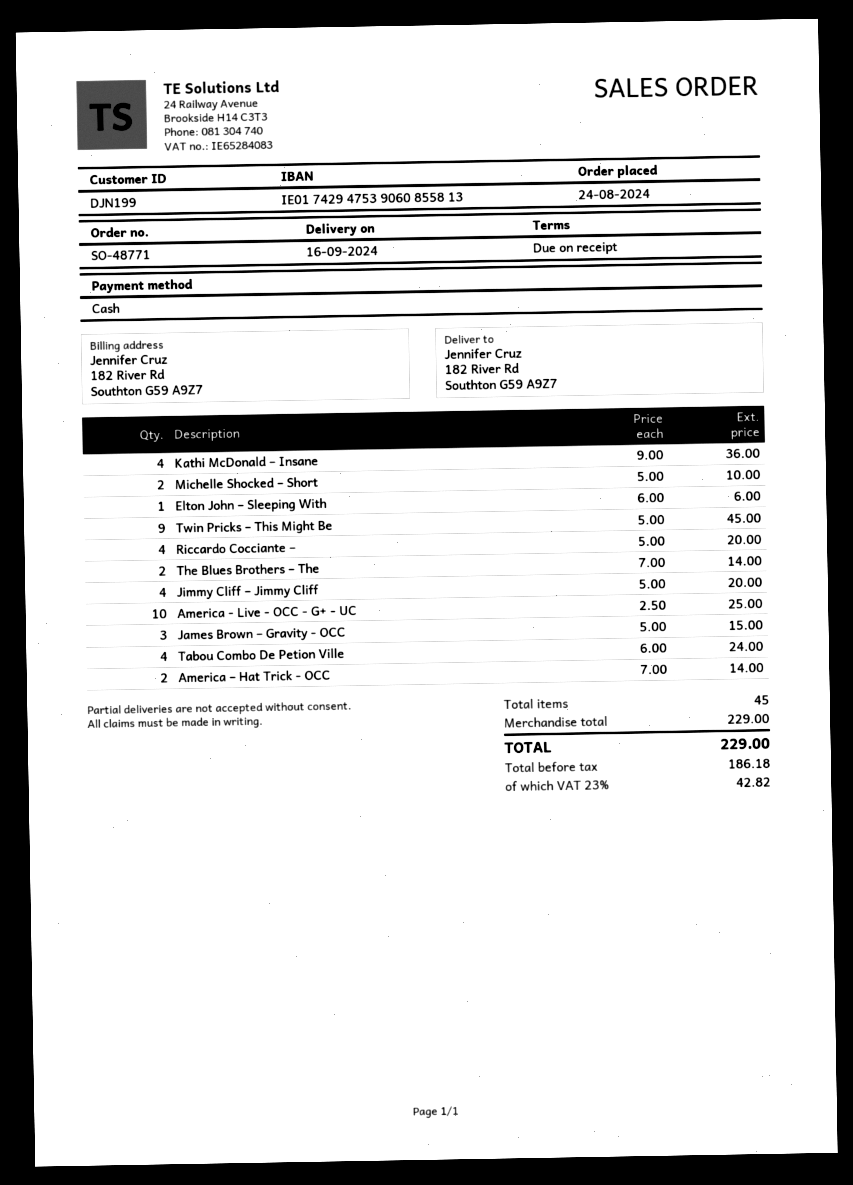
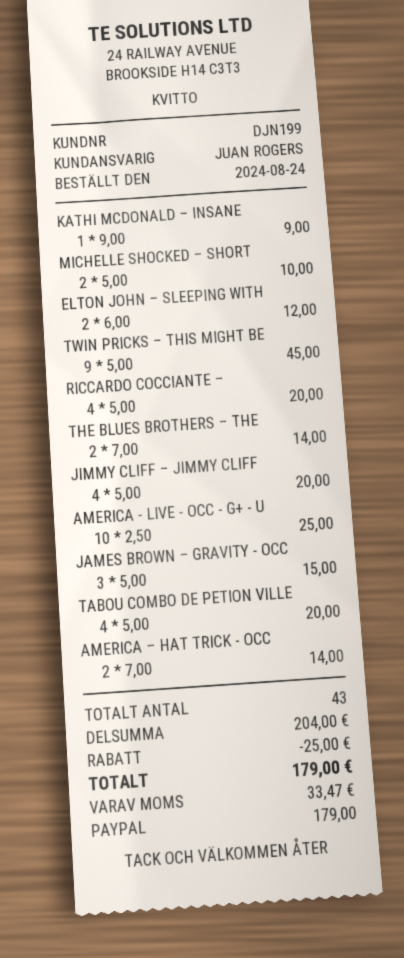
payment method: cash -> PayPal
Kathi McDonald – Insane: 4 x 9.00 = 36.00 -> 1 x 9.00 = 9.00
Elton John – Sleeping With: 1 x 6.00 = 6.00 -> 2 x 6.00 = 12.00
Tabou Combo De Petion Ville: 4 x 6.00 = 24.00 -> 4 x 5.00 = 20.00
total quantity: 45 -> 43
subtotal: 229.00 -> 204.00
discount: none -> 25.00
tax: 42.82 -> 33.47
total: 229.00 -> 179.00

